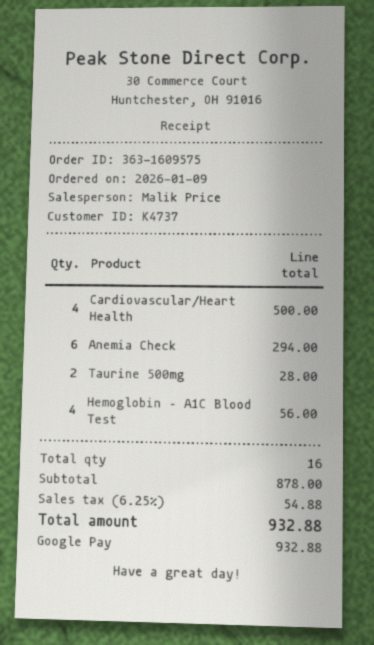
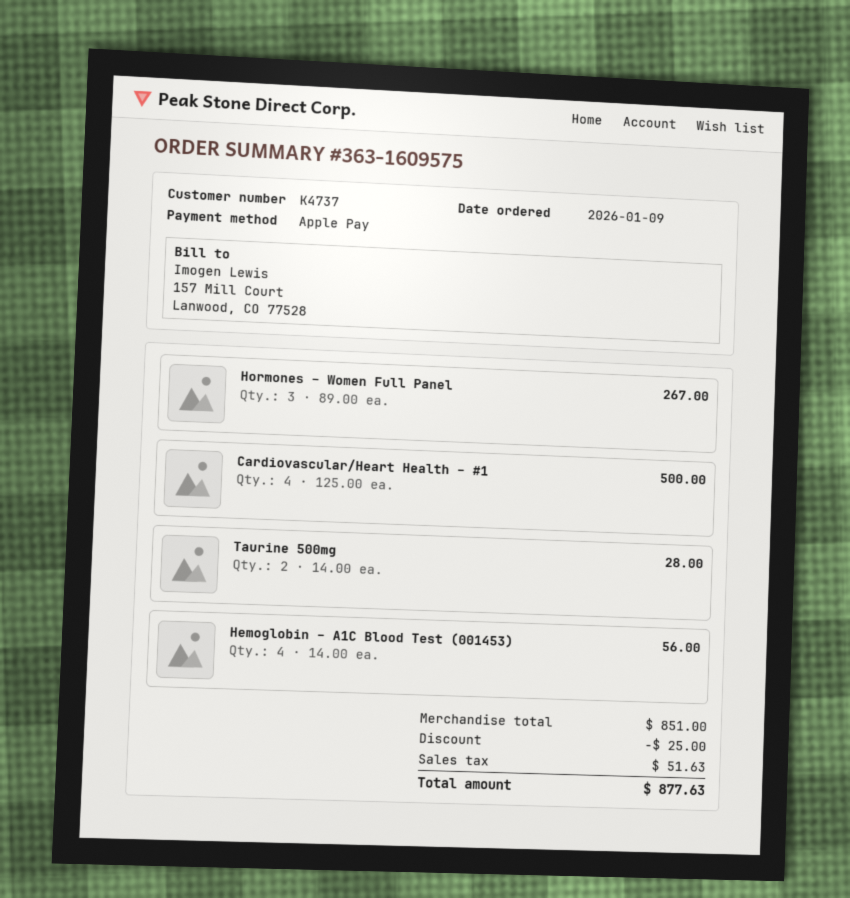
payment method: Google Pay -> Apple Pay
Anemia Check: 6 for 294.00 -> none
Hormones – Women Full Panel: none -> 3 for 267.00
subtotal: 878.00 -> 851.00
discount: none -> 25.00
tax: 54.88 -> 51.63
total: 932.88 -> 877.63

